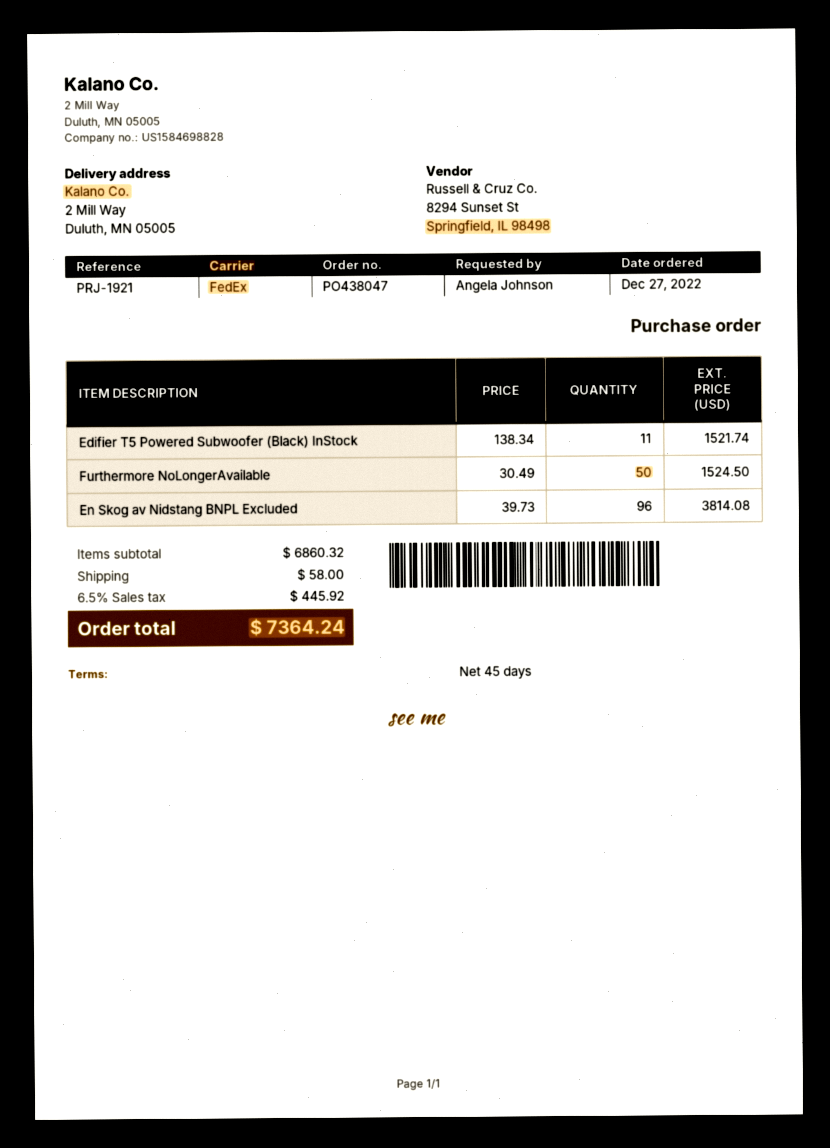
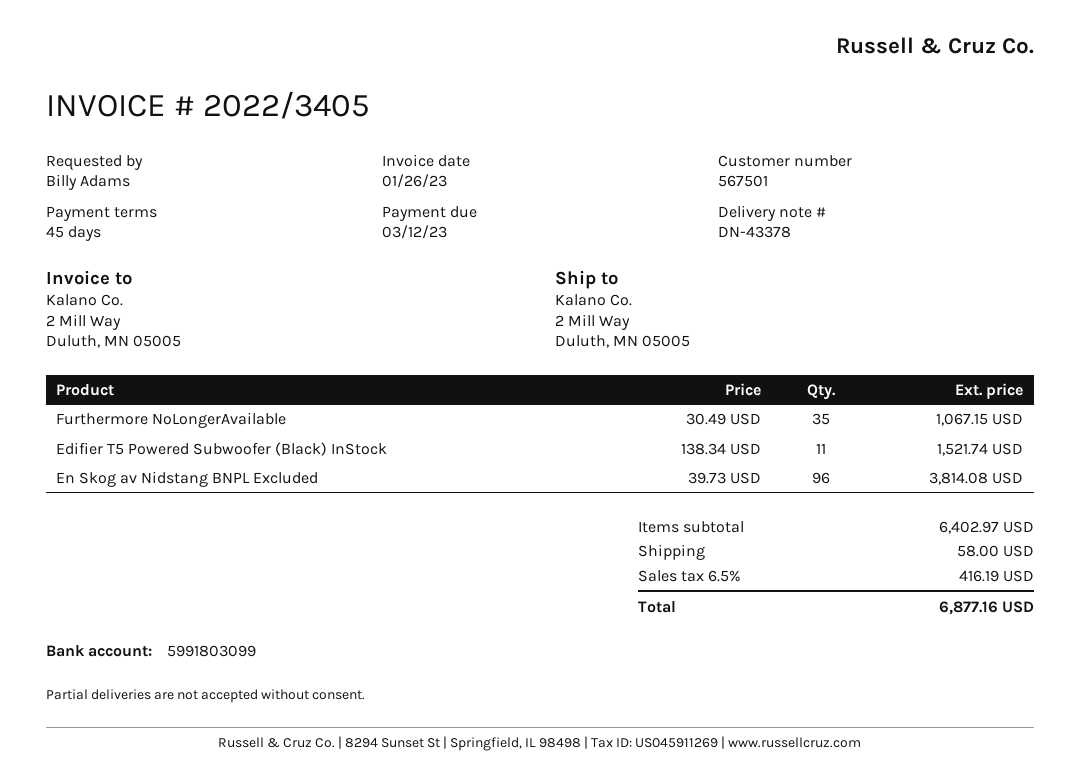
ordered by: Angela Johnson -> Billy Adams
Furthermore NoLongerAvailable: 50 x 30.49 = 1524.50 -> 35 x 30.49 = 1067.15
subtotal: 6860.32 -> 6402.97
tax: 6.5% = 445.92 -> 6.5% = 416.19
total: 7364.24 -> 6877.16

